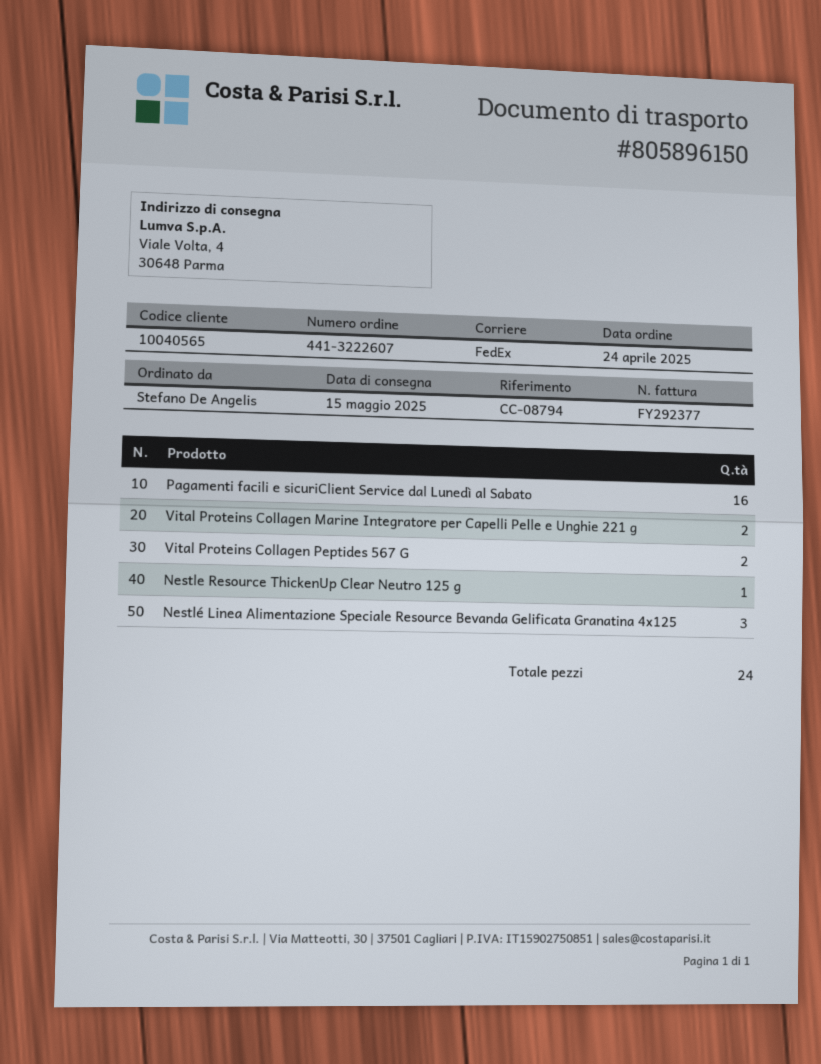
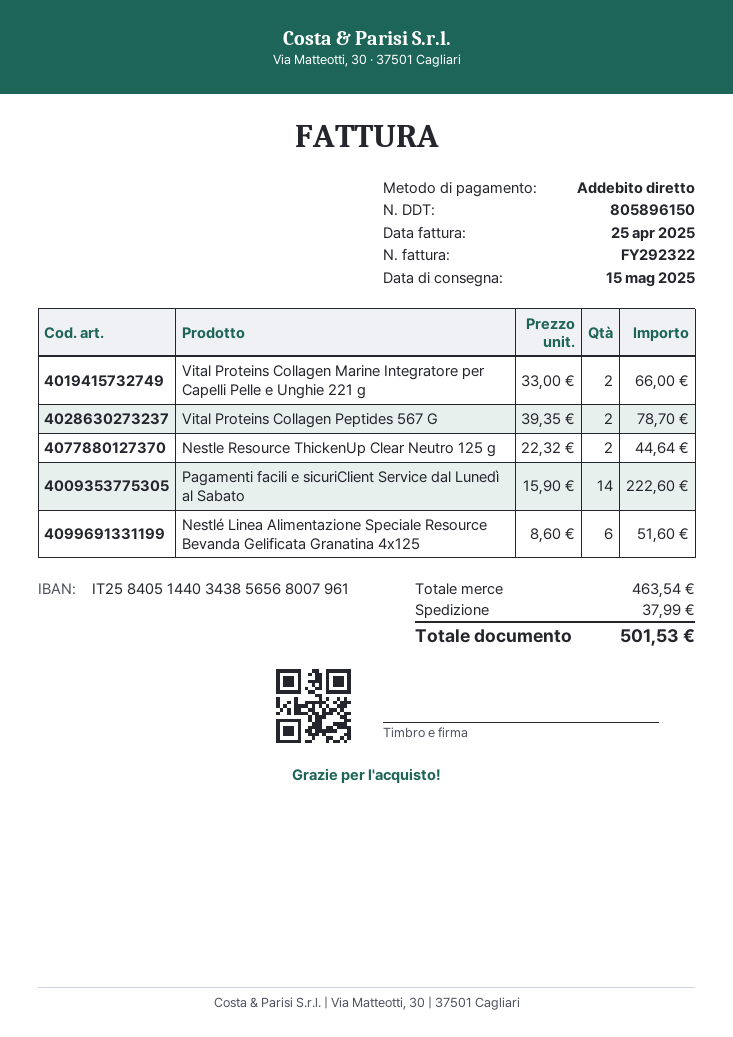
invoice number: FY292377 -> FY292322
Pagamenti facili e sicuriClient Service dal Lunedì al Sabato: 16 -> 14
Nestle Resource ThickenUp Clear Neutro 125 g: 1 -> 2
Nestlé Linea Alimentazione Speciale Resource Bevanda Gelificata Granatina 4x125: 3 -> 6

